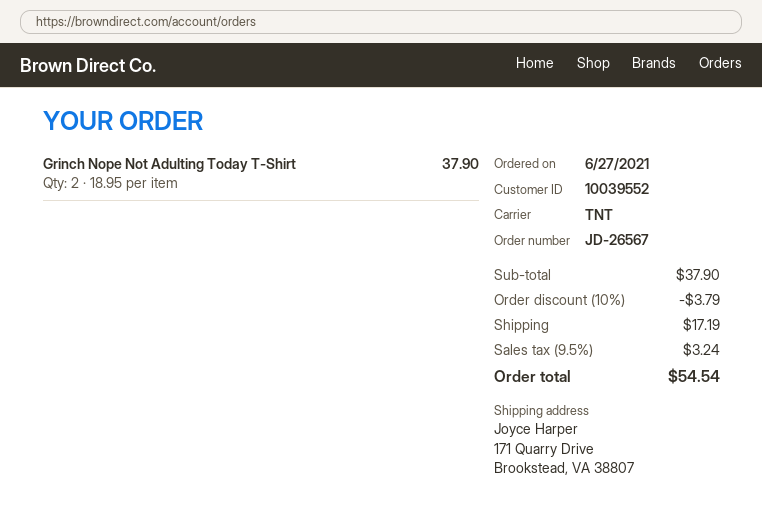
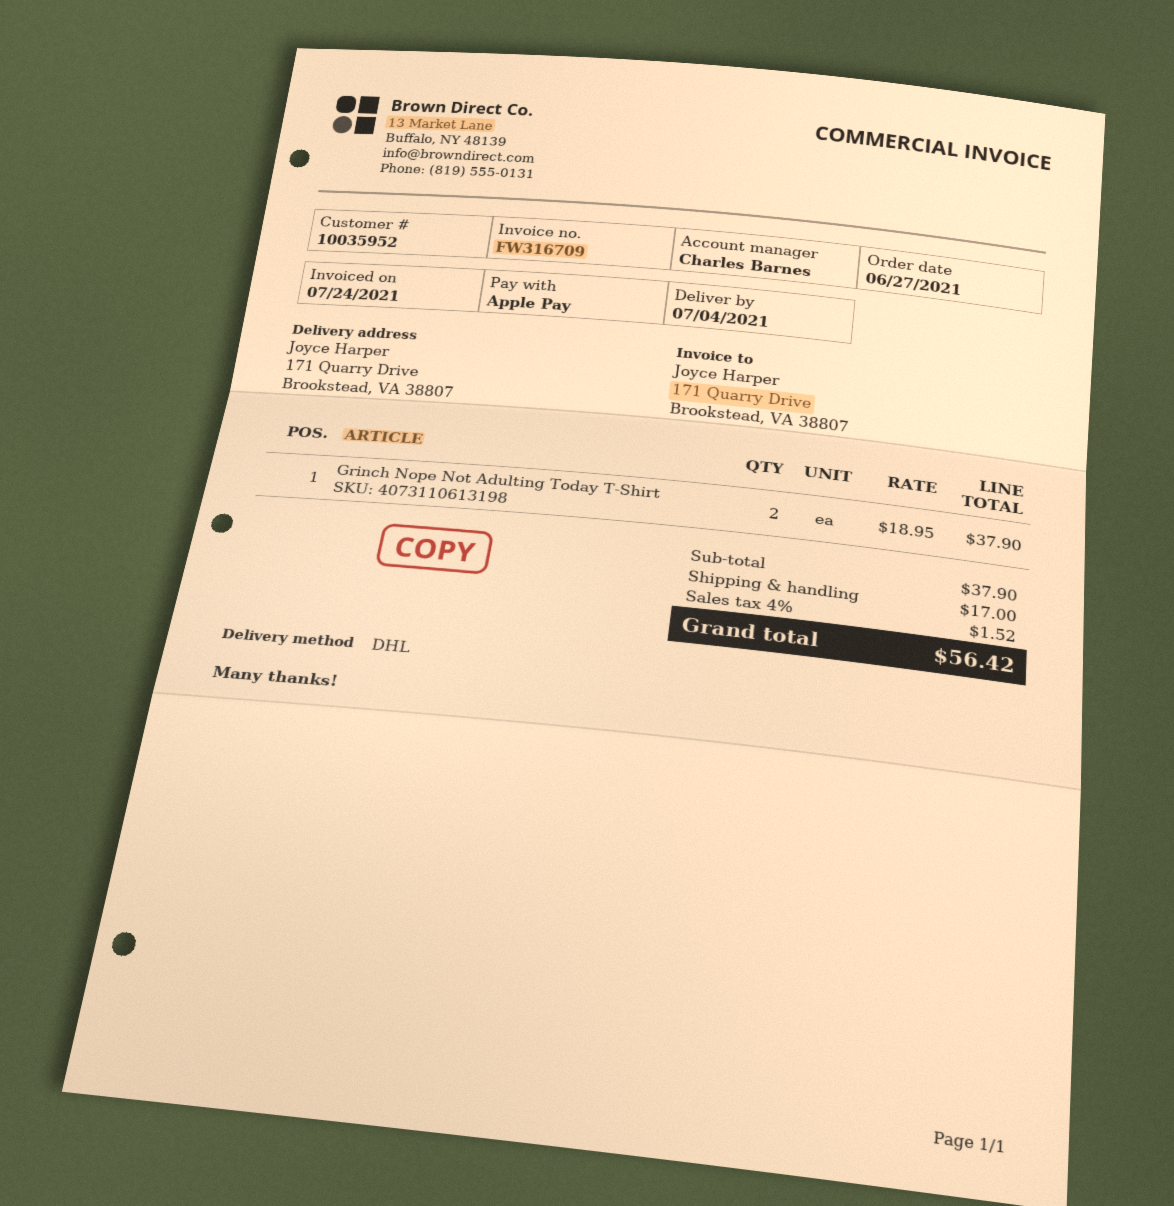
customer number: 10039552 -> 10035952
shipping method: TNT -> DHL
discount: 10% = 3.79 -> none
shipping: 17.19 -> 17.00
tax: 9.5% = 3.24 -> 4% = 1.52
total: 54.54 -> 56.42

